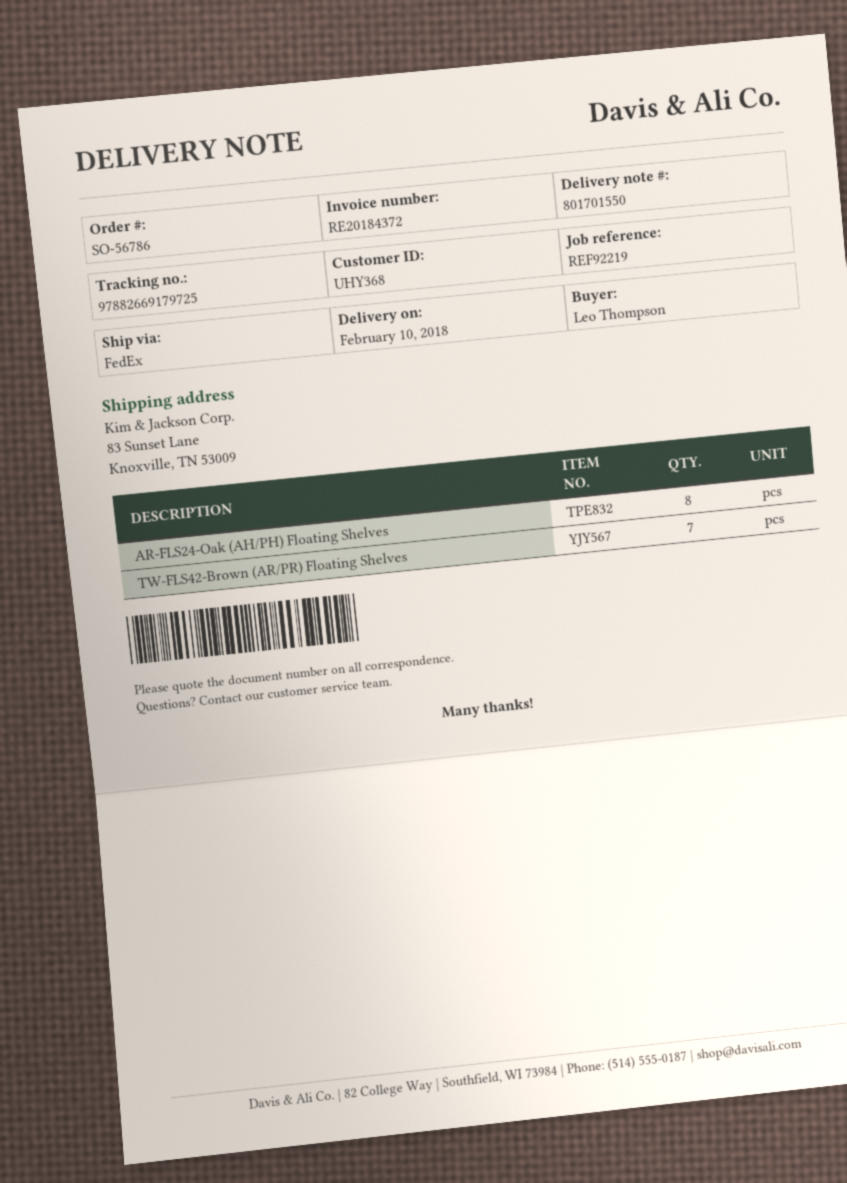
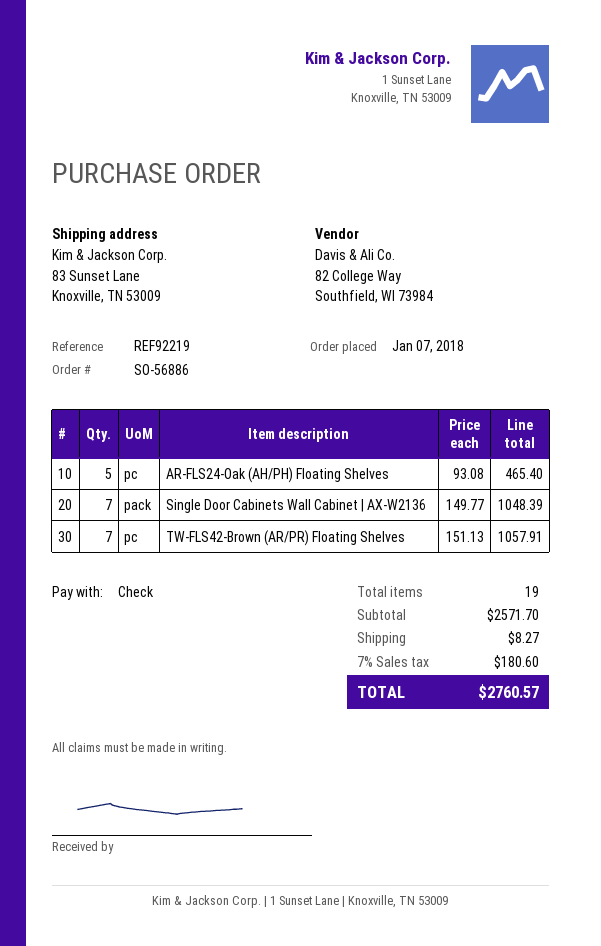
order number: SO-56786 -> SO-56886
AR-FLS24-Oak (AH/PH) Floating Shelves: 8 -> 5
Single Door Cabinets Wall Cabinet | AX-W2136: none -> 7

